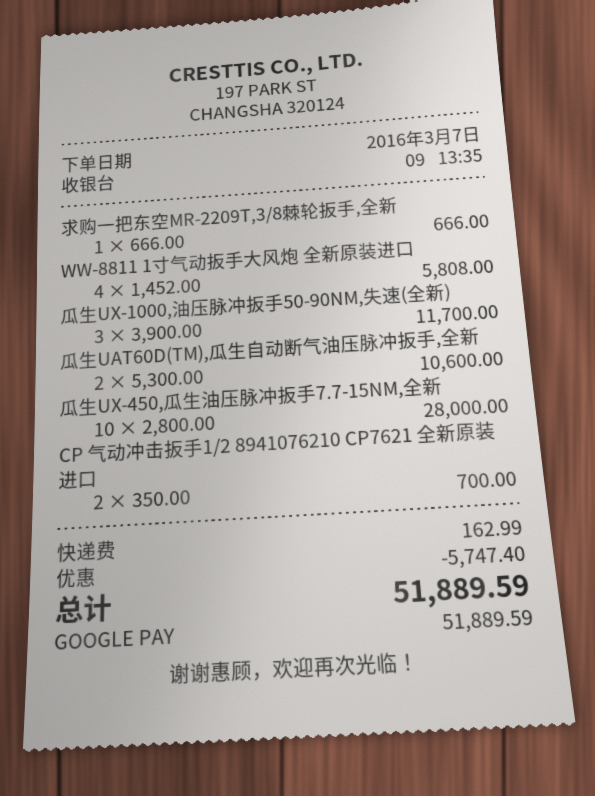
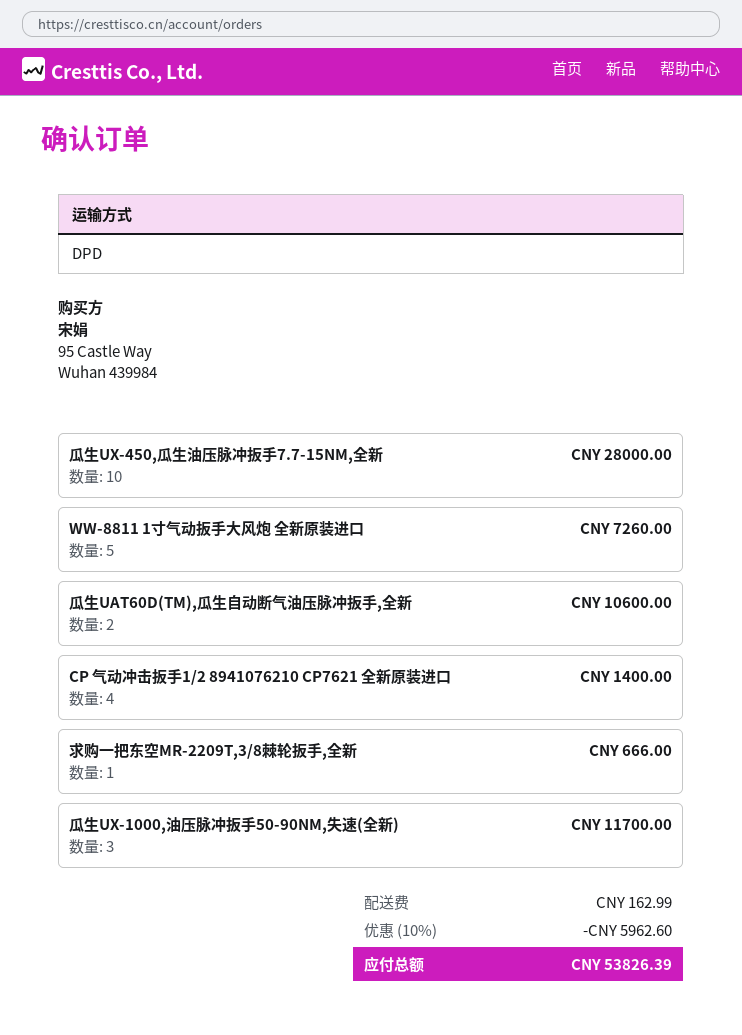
WW-8811 1寸气动扳手大风炮 全新原装进口: 4 for 5808.00 -> 5 for 7260.00
CP 气动冲击扳手1/2 8941076210 CP7621 全新原装进口: 2 for 700.00 -> 4 for 1400.00
discount: 5747.40 -> 5962.60
total: 51889.59 -> 53826.39

